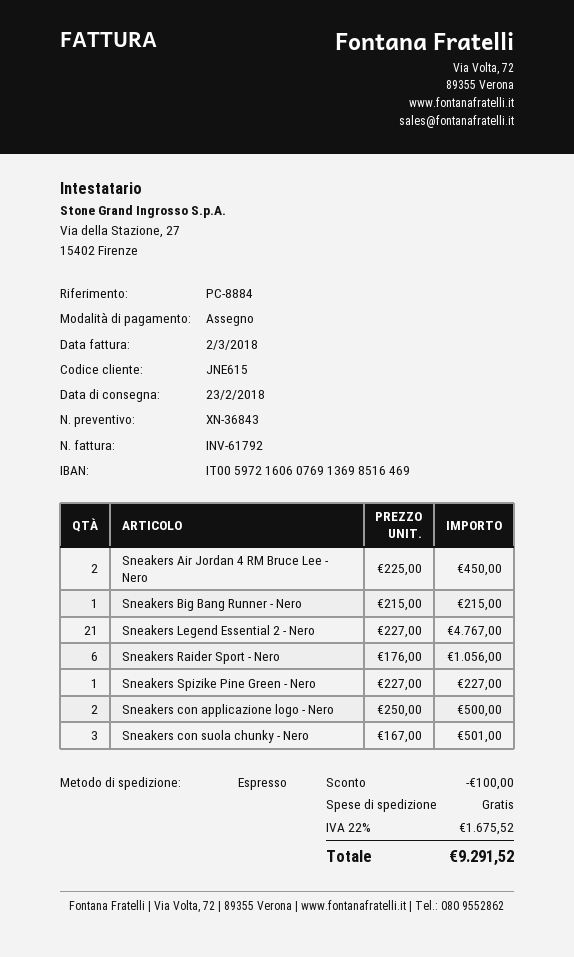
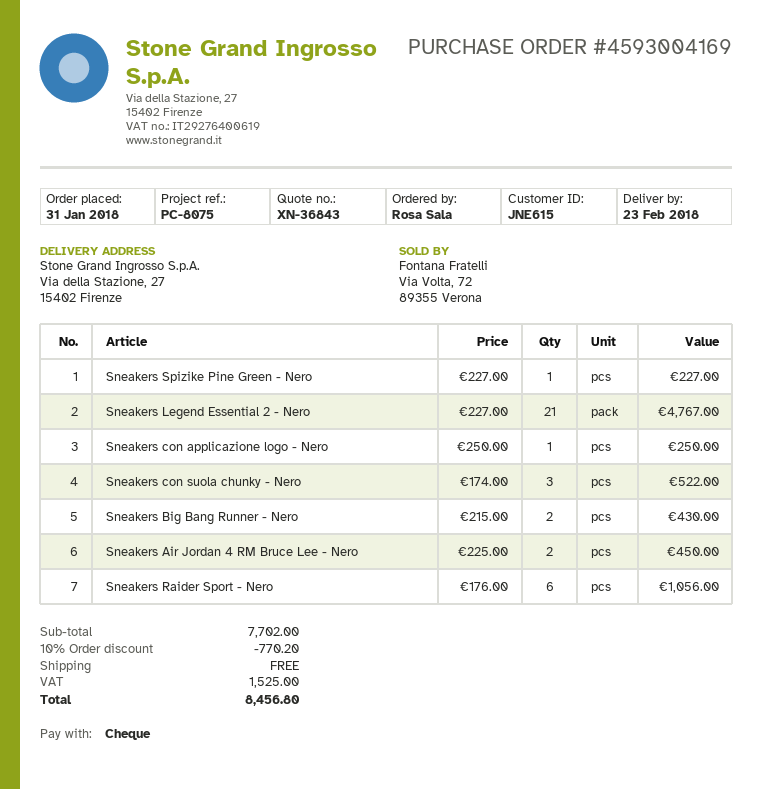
reference: PC-8884 -> PC-8075
Sneakers Big Bang Runner - Nero: 1 x 215.00 = 215.00 -> 2 x 215.00 = 430.00
Sneakers con applicazione logo - Nero: 2 x 250.00 = 500.00 -> 1 x 250.00 = 250.00
Sneakers con suola chunky - Nero: 3 x 167.00 = 501.00 -> 3 x 174.00 = 522.00
discount: 100.00 -> 770.20
tax: 1675.52 -> 1525.00
total: 9291.52 -> 8456.80

